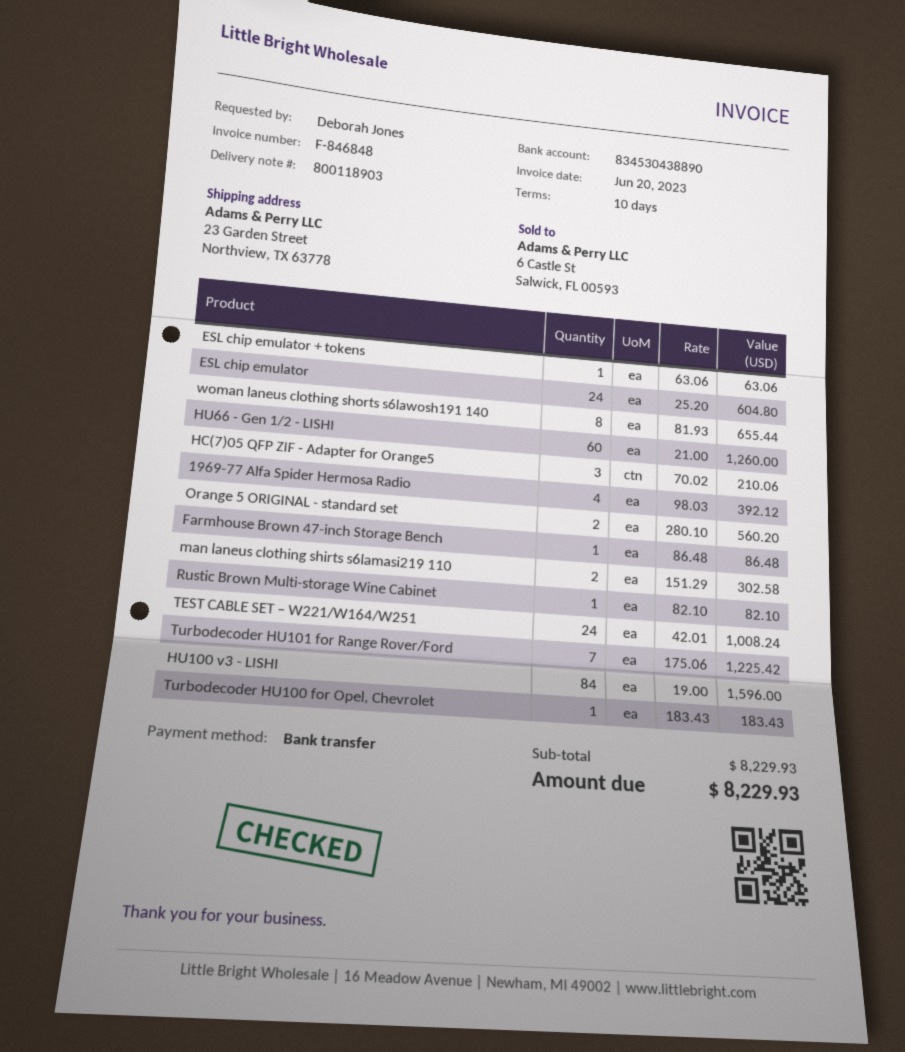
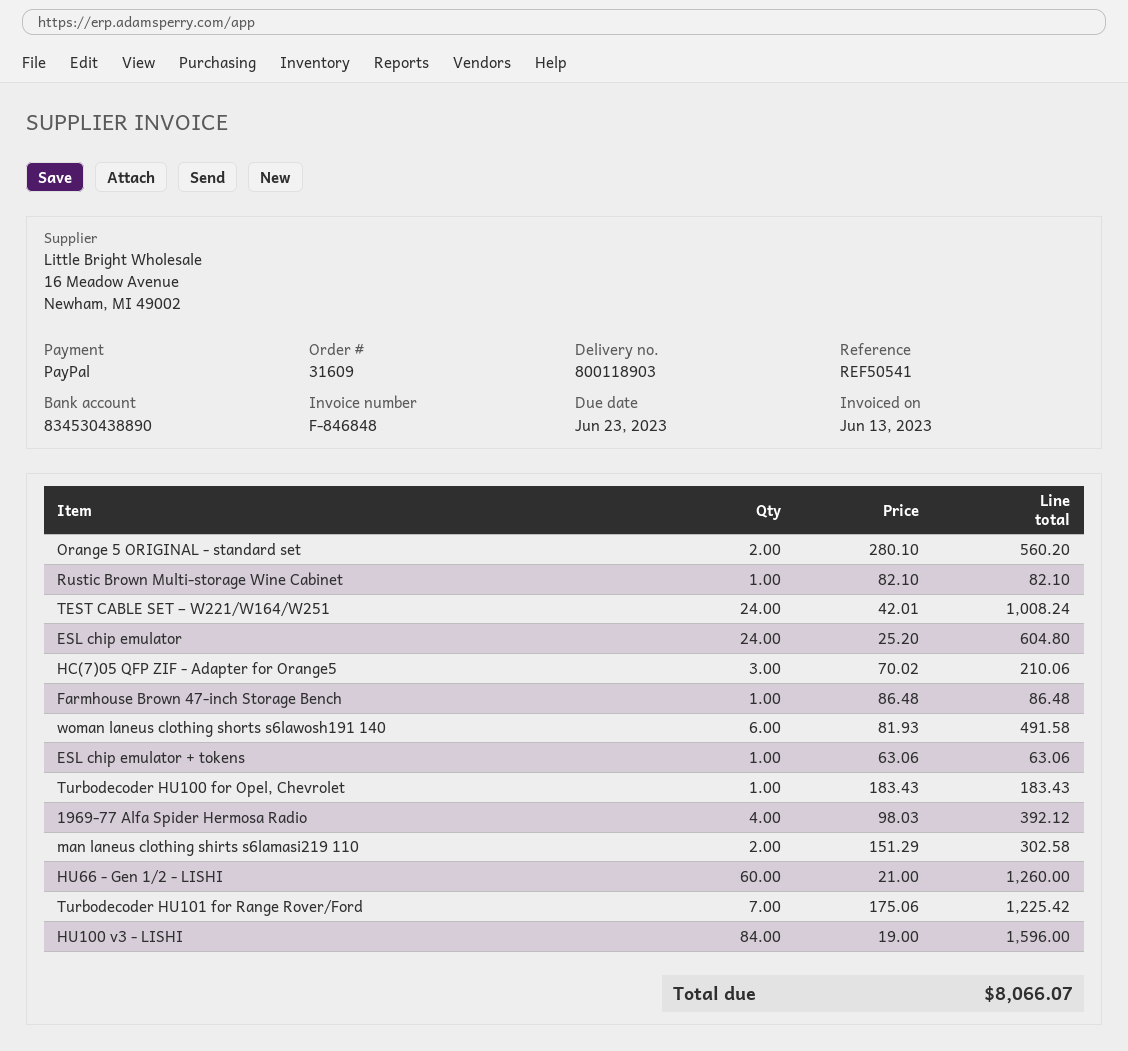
invoice date: 2023-06-20 -> 2023-06-13
payment method: bank transfer -> PayPal
woman laneus clothing shorts s6lawosh191 140: 8 x 81.93 = 655.44 -> 6 x 81.93 = 491.58
total: 8229.93 -> 8066.07

